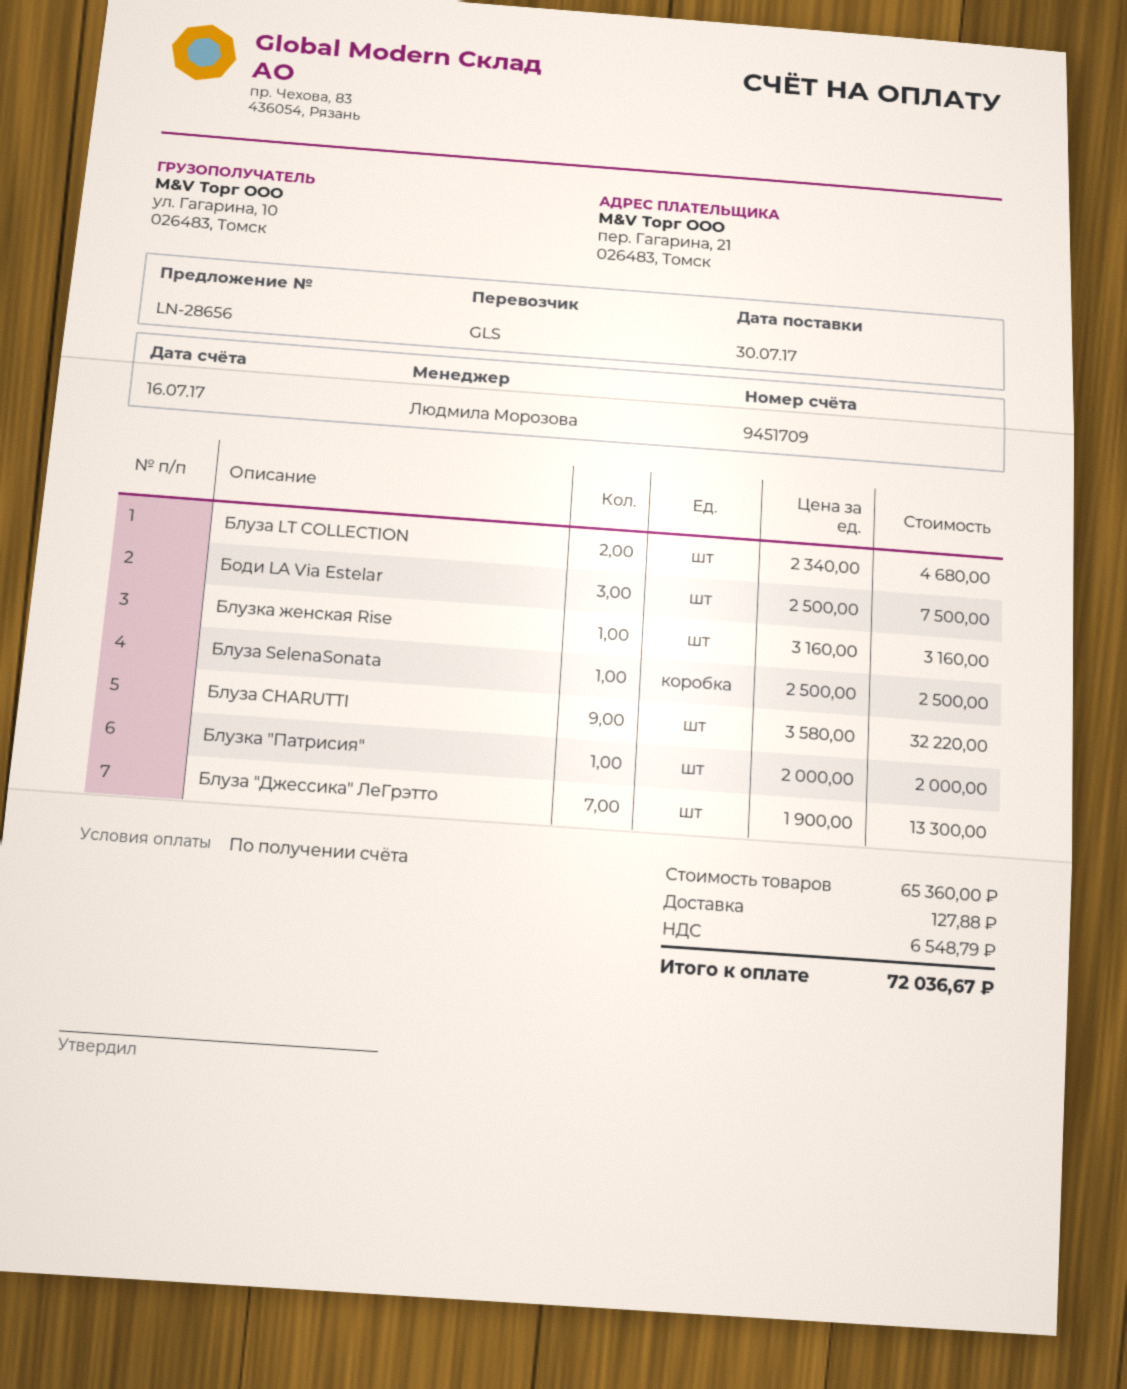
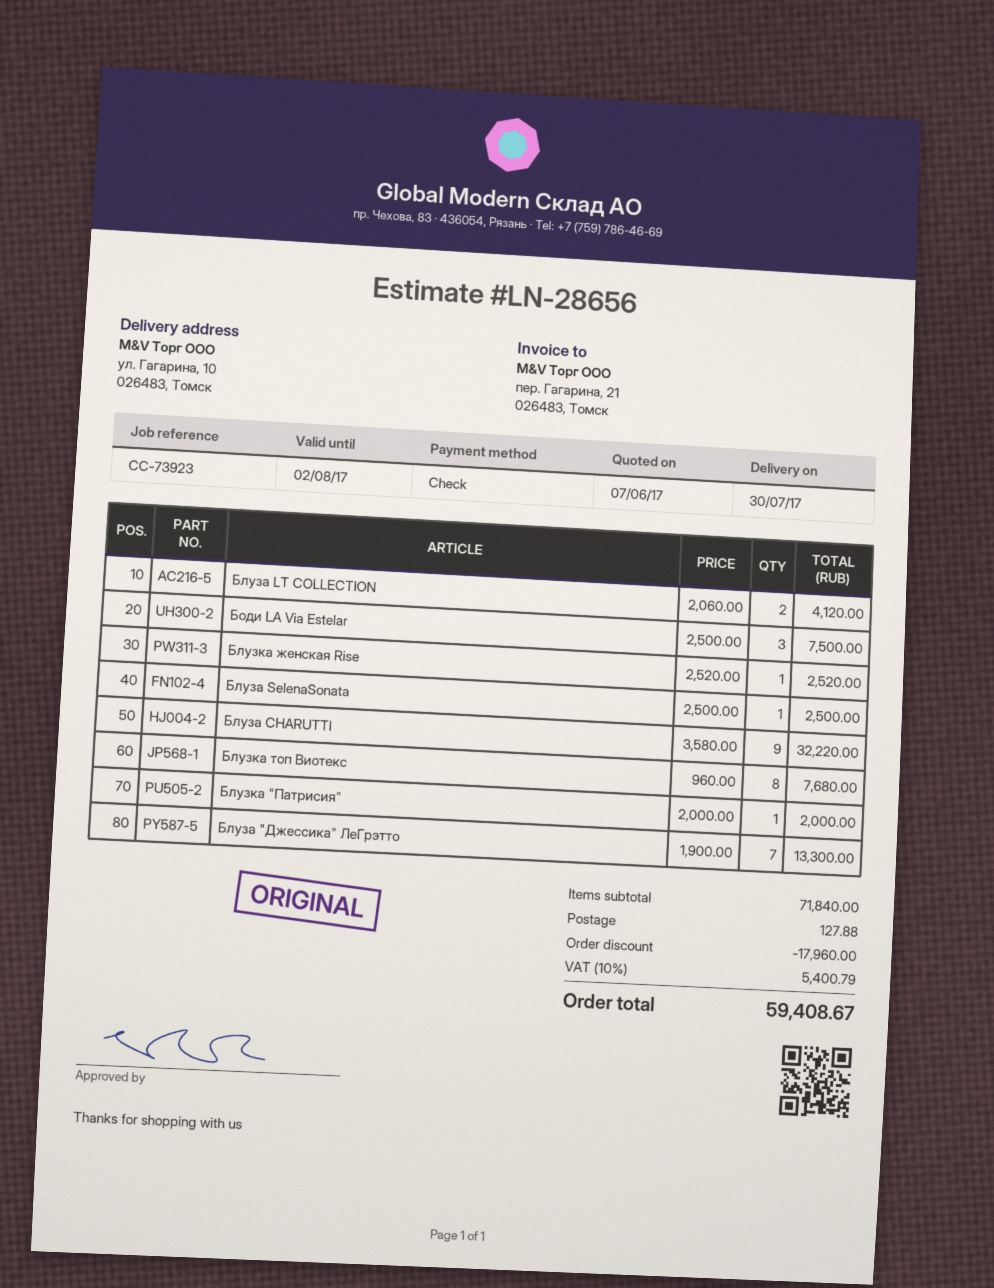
Блуза LT COLLECTION: 2 x 2340.00 = 4680.00 -> 2 x 2060.00 = 4120.00
Блузка женская Rise: 1 x 3160.00 = 3160.00 -> 1 x 2520.00 = 2520.00
Блузка топ Виотекс: none -> 8 x 960.00 = 7680.00
subtotal: 65360.00 -> 71840.00
discount: none -> 17960.00
tax: 6548.79 -> 5400.79
total: 72036.67 -> 59408.67

